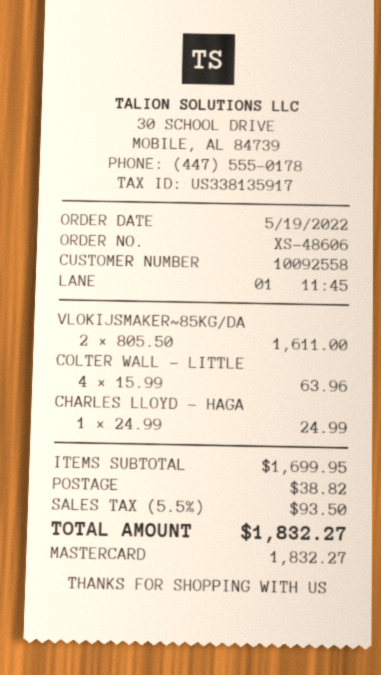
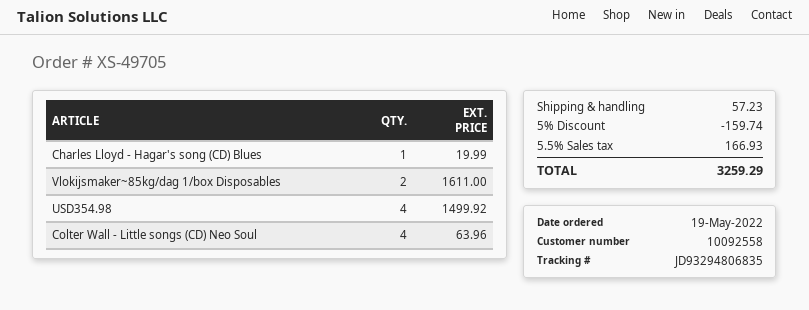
order number: XS-48606 -> XS-49705
CHARLES LLOYD - HAGA: 1 for 24.99 -> 1 for 19.99
USD354.98: none -> 4 for 1499.92
discount: none -> 5% = 159.74
shipping: 38.82 -> 57.23
tax: 5.5% = 93.50 -> 5.5% = 166.93
total: 1832.27 -> 3259.29

